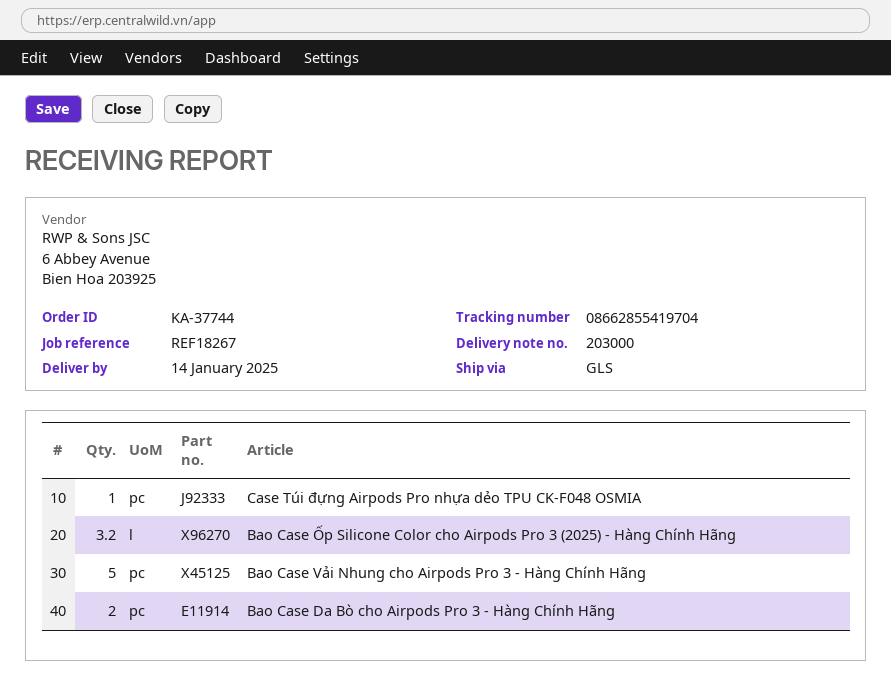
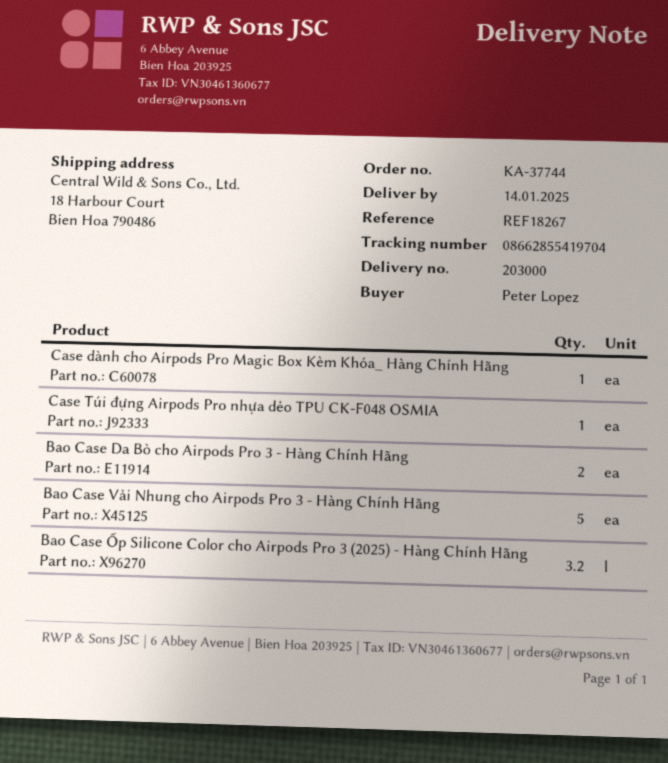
Case dành cho Airpods Pro Magic Box Kèm Khóa_ Hàng Chính Hãng: none -> 1

